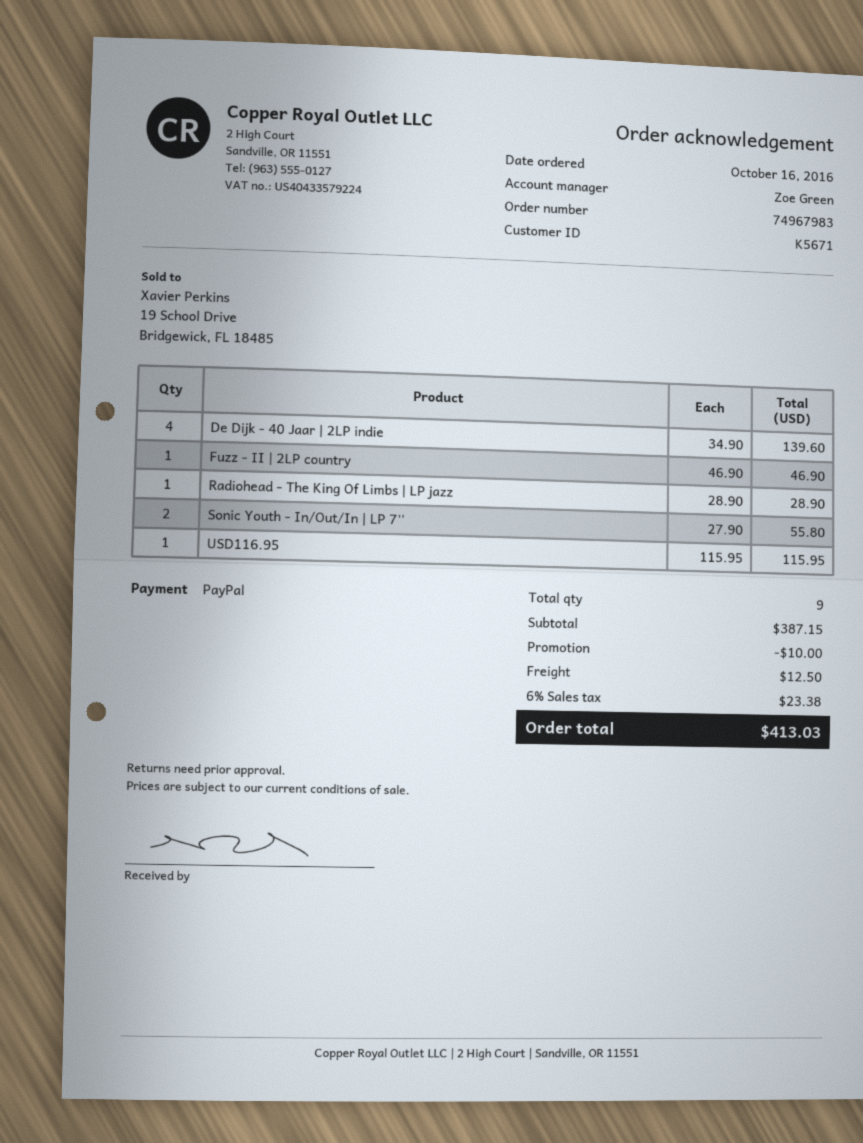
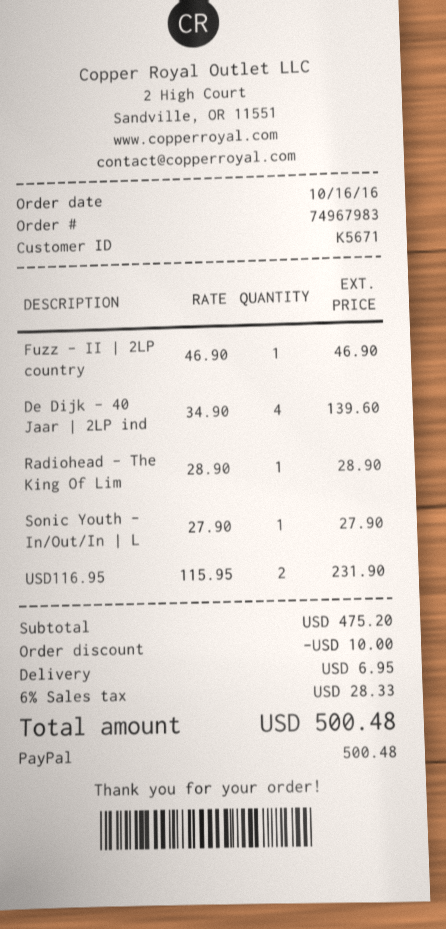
Sonic Youth - In/Out/In | LP 7'': 2 x 27.90 = 55.80 -> 1 x 27.90 = 27.90
USD116.95: 1 x 115.95 = 115.95 -> 2 x 115.95 = 231.90
subtotal: 387.15 -> 475.20
shipping: 12.50 -> 6.95
tax: 6% = 23.38 -> 6% = 28.33
total: 413.03 -> 500.48

